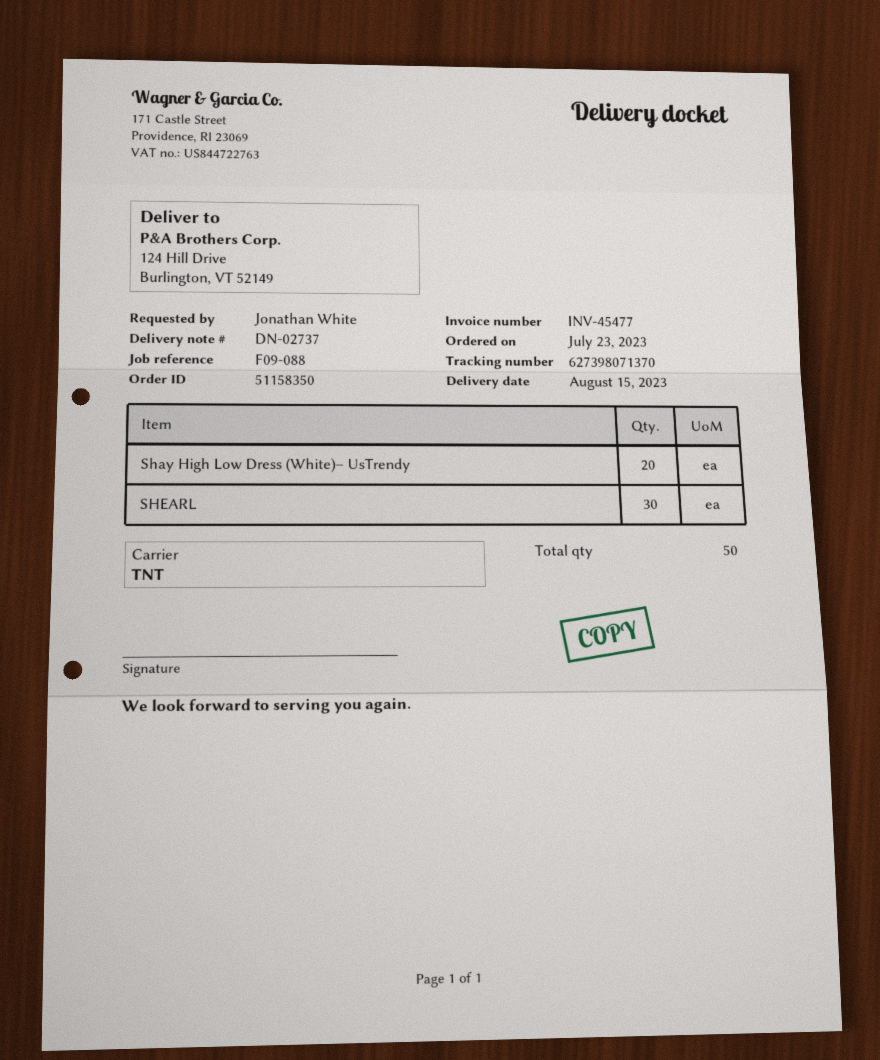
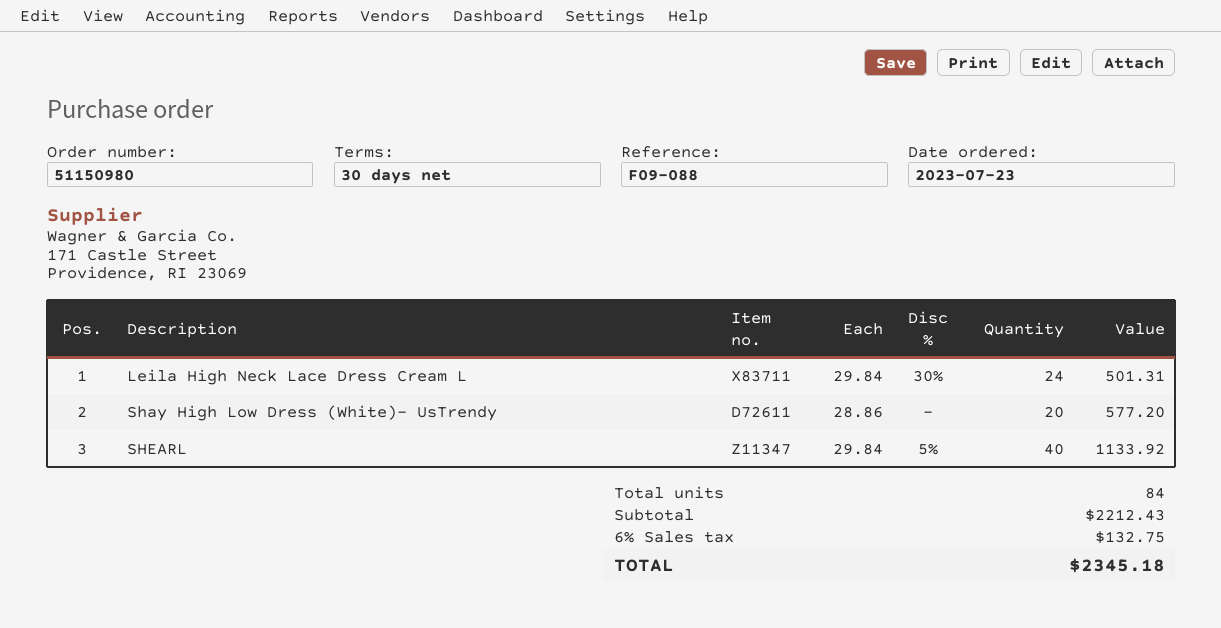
order number: 51158350 -> 51150980
SHEARL: 30 -> 40
Leila High Neck Lace Dress Cream L: none -> 24
total quantity: 50 -> 84

